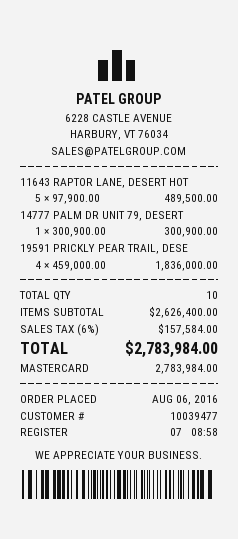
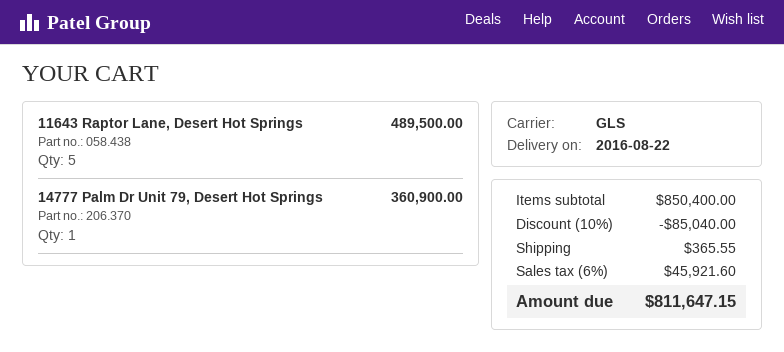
14777 PALM DR UNIT 79, DESERT: 1 for 300900.00 -> 1 for 360900.00
19591 PRICKLY PEAR TRAIL, DESE: 4 for 1836000.00 -> none
subtotal: 2626400.00 -> 850400.00
discount: none -> 10% = 85040.00
shipping: none -> 365.55
tax: 6% = 157584.00 -> 6% = 45921.60
total: 2783984.00 -> 811647.15

